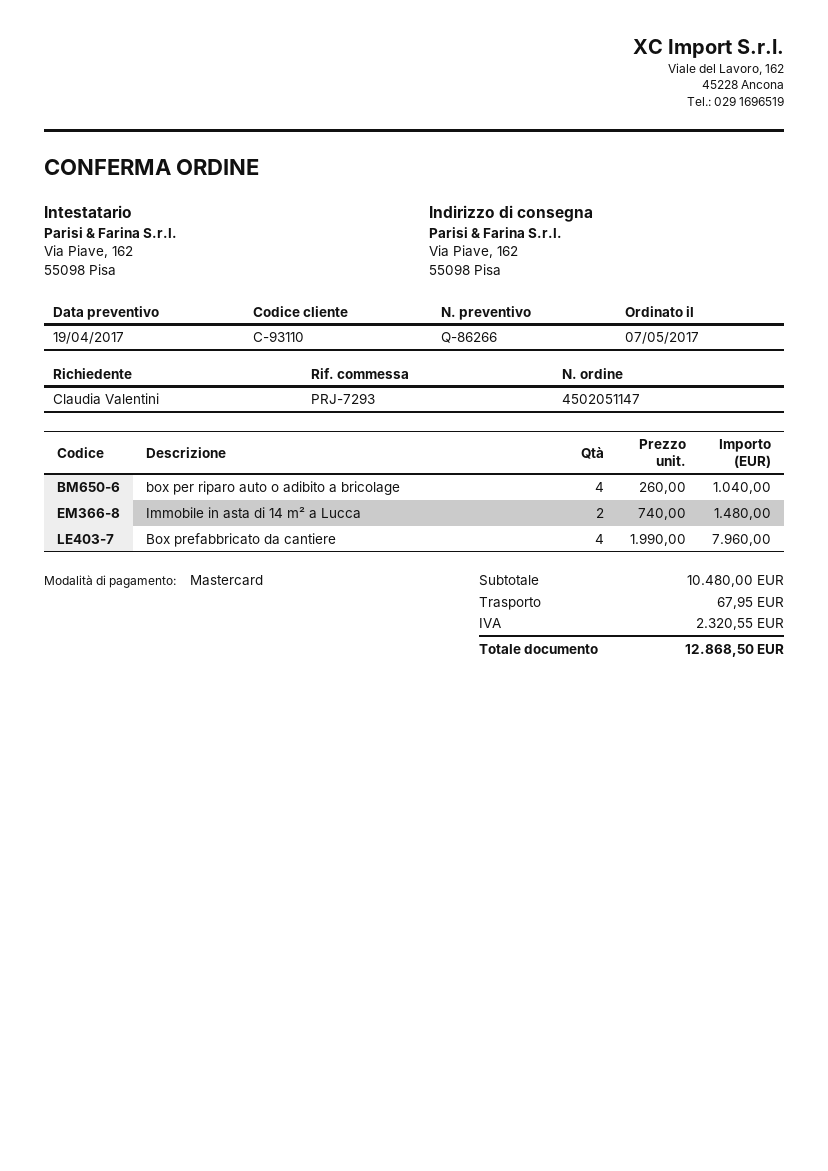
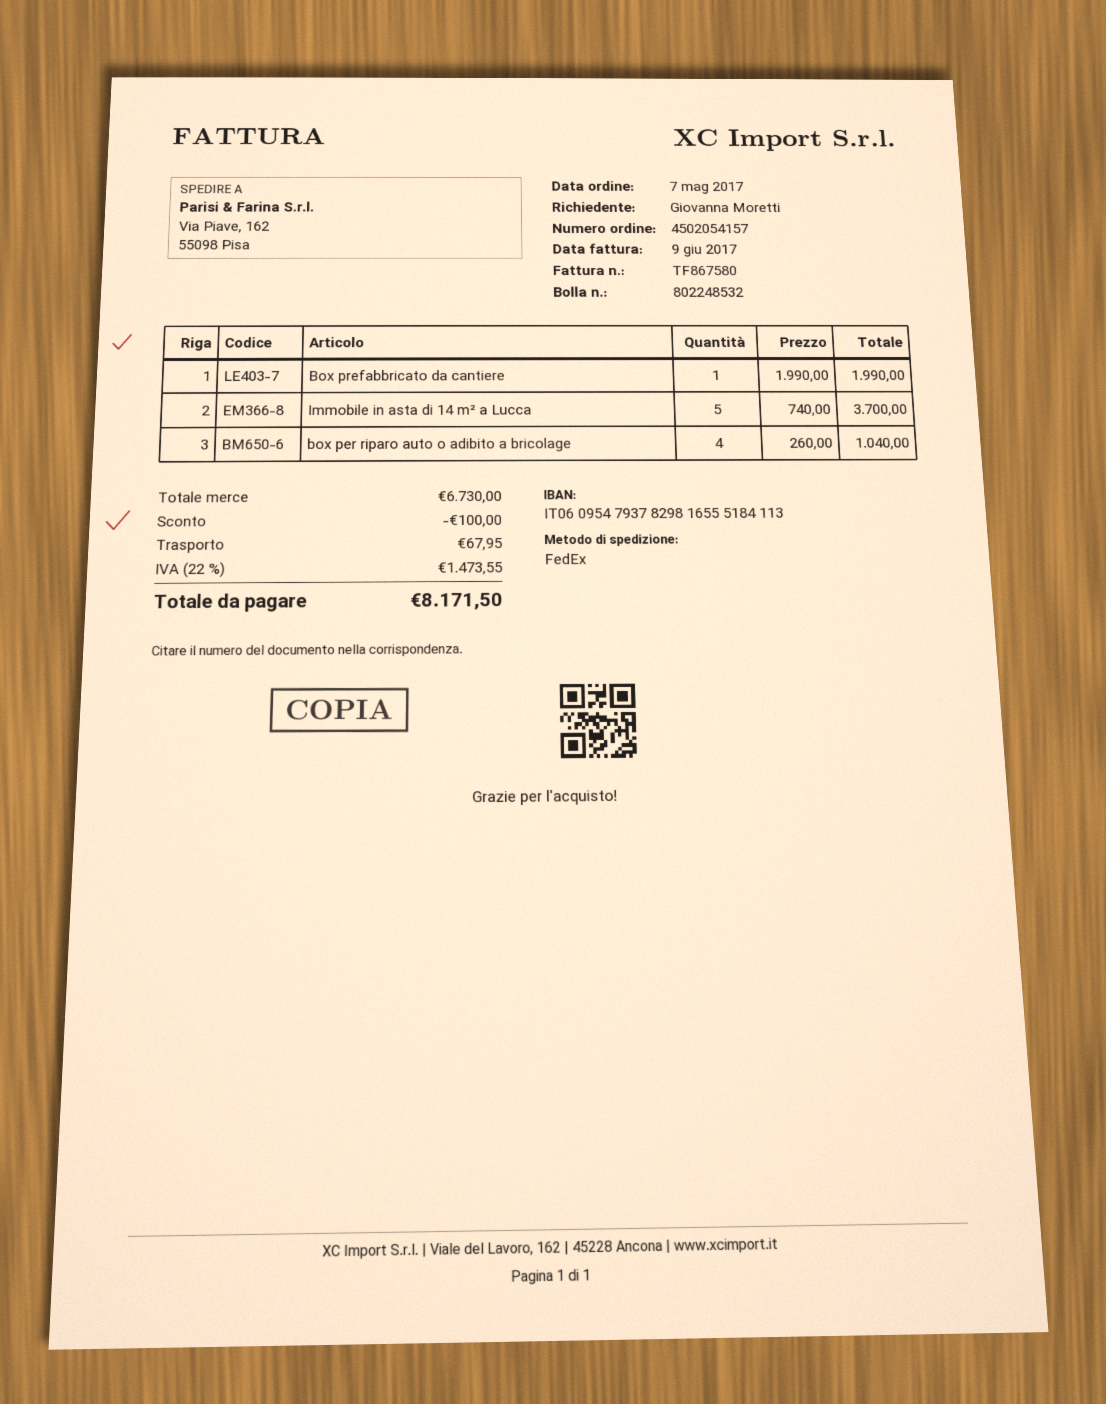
order number: 4502051147 -> 4502054157
ordered by: Claudia Valentini -> Giovanna Moretti
Immobile in asta di 14 m² a Lucca: 2 x 740.00 = 1480.00 -> 5 x 740.00 = 3700.00
Box prefabbricato da cantiere: 4 x 1990.00 = 7960.00 -> 1 x 1990.00 = 1990.00
subtotal: 10480.00 -> 6730.00
discount: none -> 100.00
tax: 2320.55 -> 1473.55
total: 12868.50 -> 8171.50

